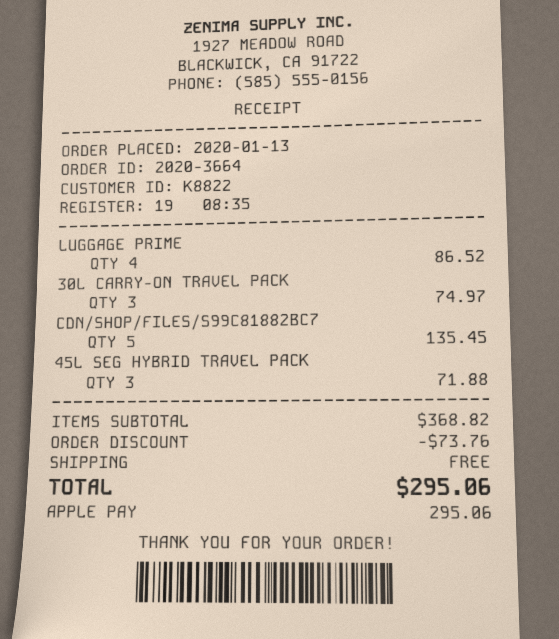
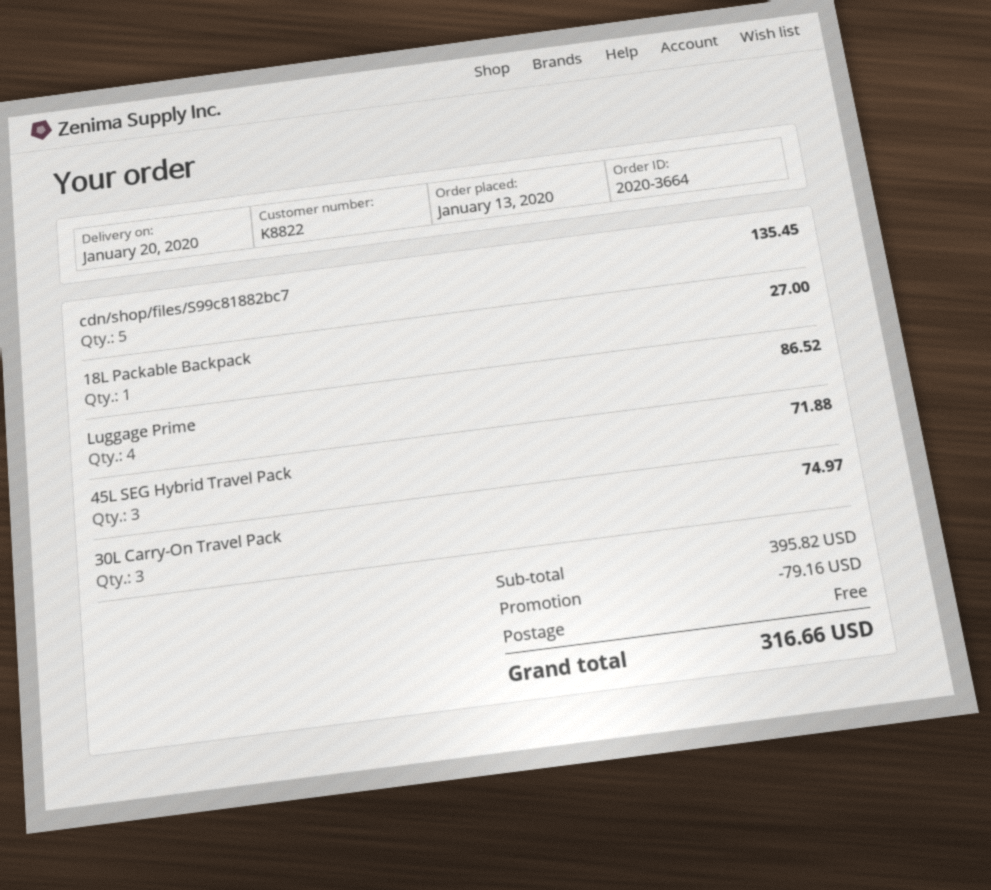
18L Packable Backpack: none -> 1 for 27.00
subtotal: 368.82 -> 395.82
discount: 73.76 -> 79.16
total: 295.06 -> 316.66

